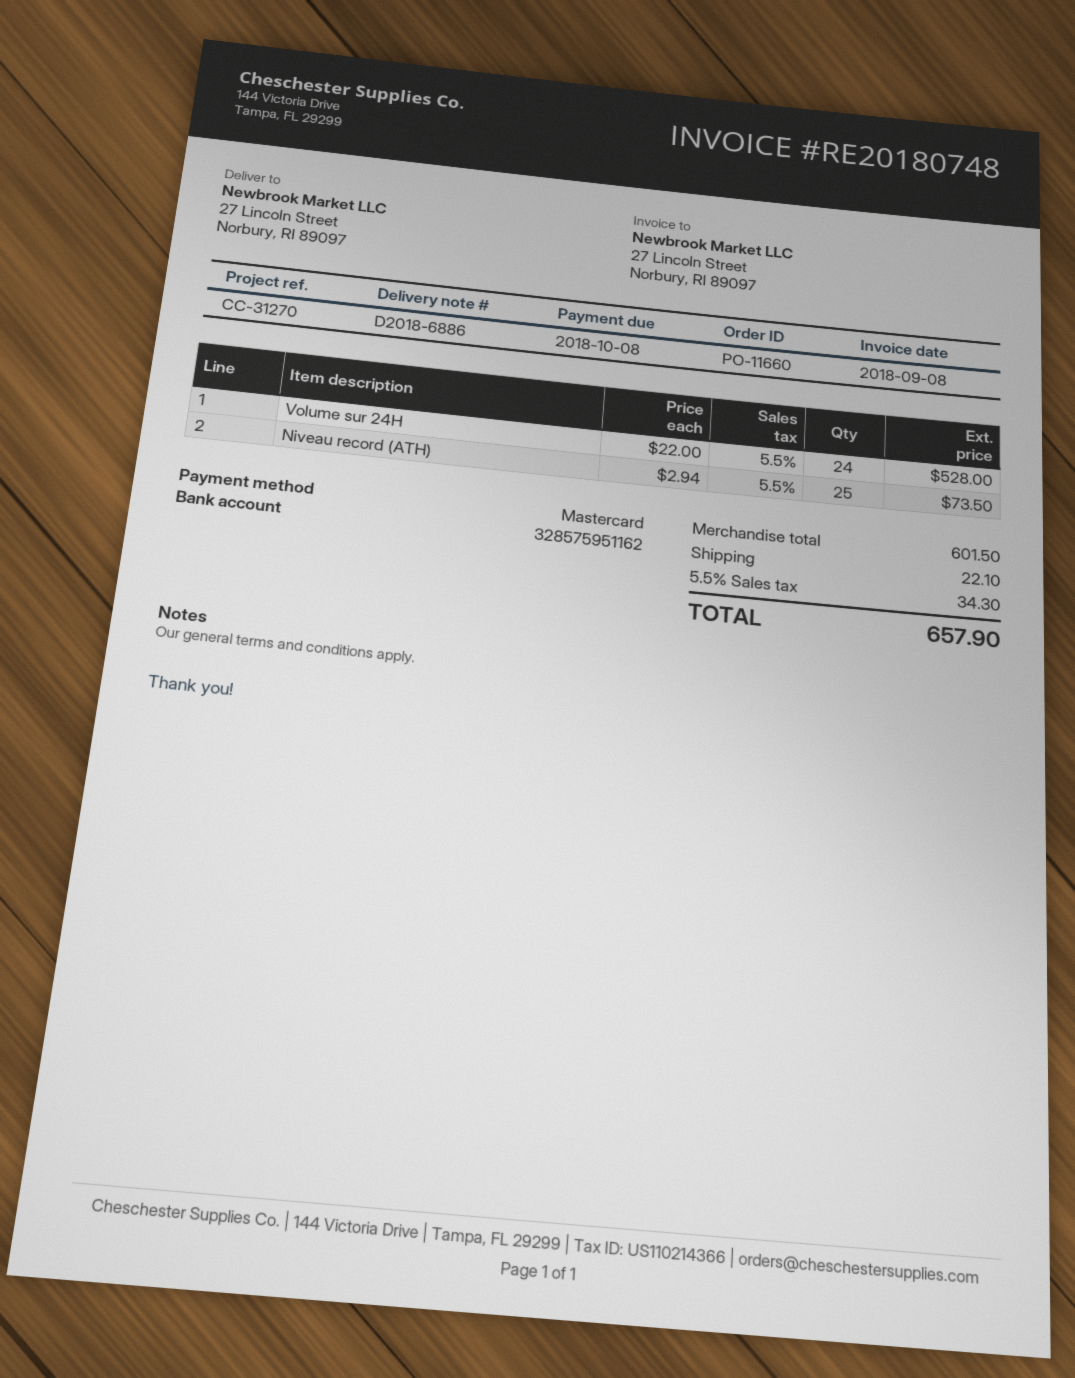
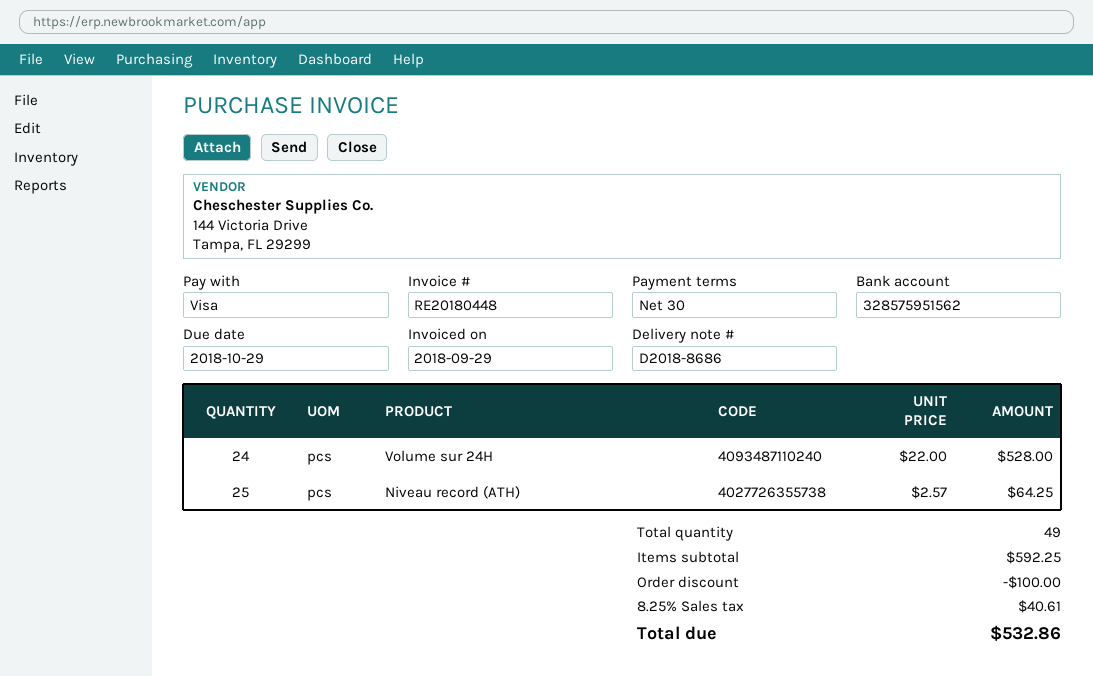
delivery note number: D2018-6886 -> D2018-8686
invoice number: RE20180748 -> RE20180448
invoice date: 2018-09-08 -> 2018-09-29
due date: 2018-10-08 -> 2018-10-29
payment method: Mastercard -> Visa
bank account: 328575951162 -> 328575951562
Niveau record (ATH): 25 x 2.94 = 73.50 -> 25 x 2.57 = 64.25
subtotal: 601.50 -> 592.25
discount: none -> 100.00
shipping: 22.10 -> none
tax: 5.5% = 34.30 -> 8.25% = 40.61
total: 657.90 -> 532.86

